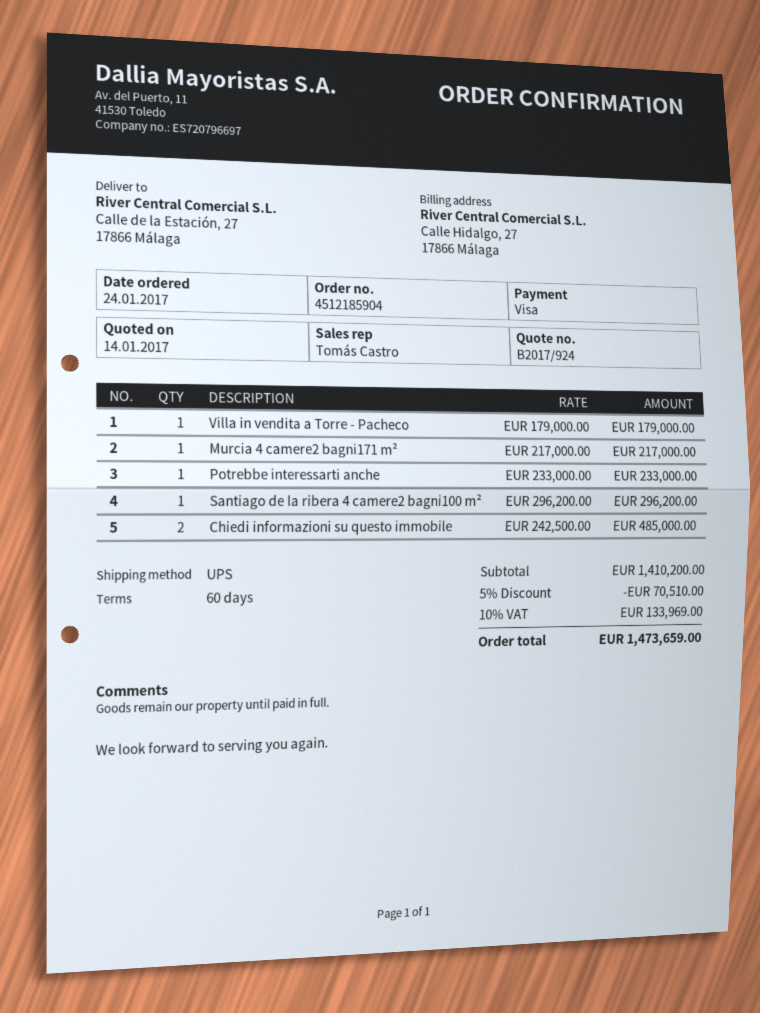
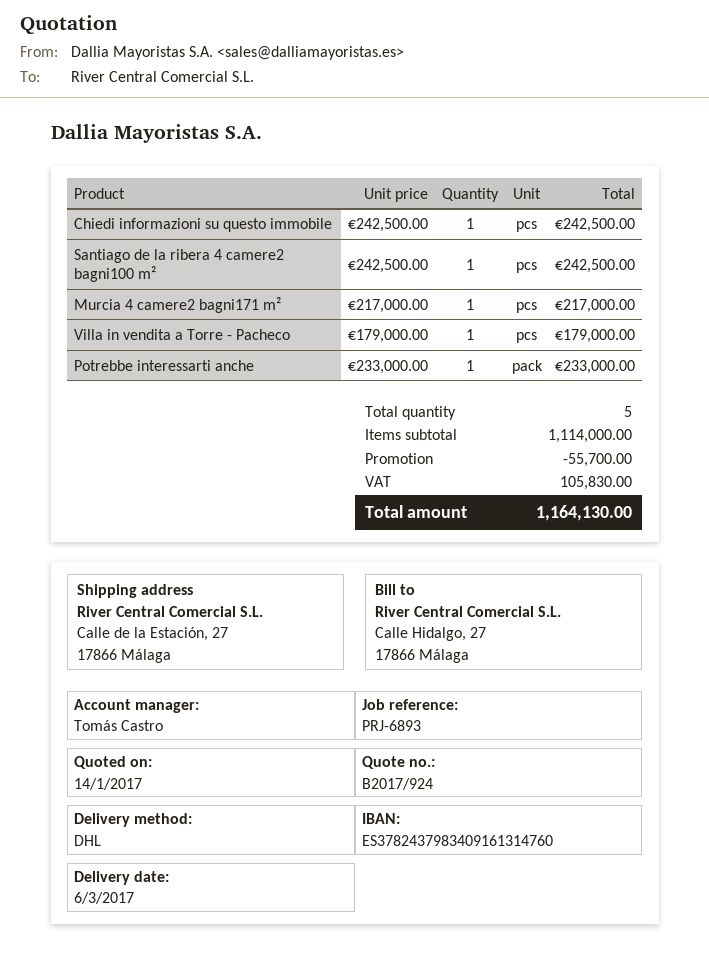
shipping method: UPS -> DHL
Santiago de la ribera 4 camere2 bagni100 m²: 1 x 296200.00 = 296200.00 -> 1 x 242500.00 = 242500.00
Chiedi informazioni su questo immobile: 2 x 242500.00 = 485000.00 -> 1 x 242500.00 = 242500.00
subtotal: 1410200.00 -> 1114000.00
discount: 70510.00 -> 55700.00
tax: 133969.00 -> 105830.00
total: 1473659.00 -> 1164130.00

